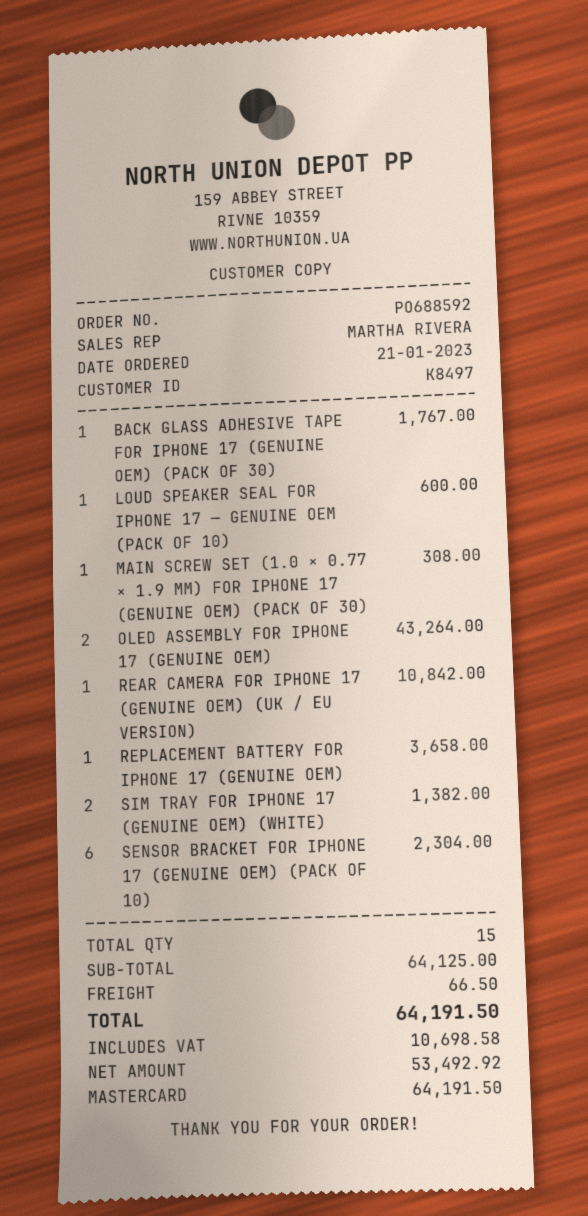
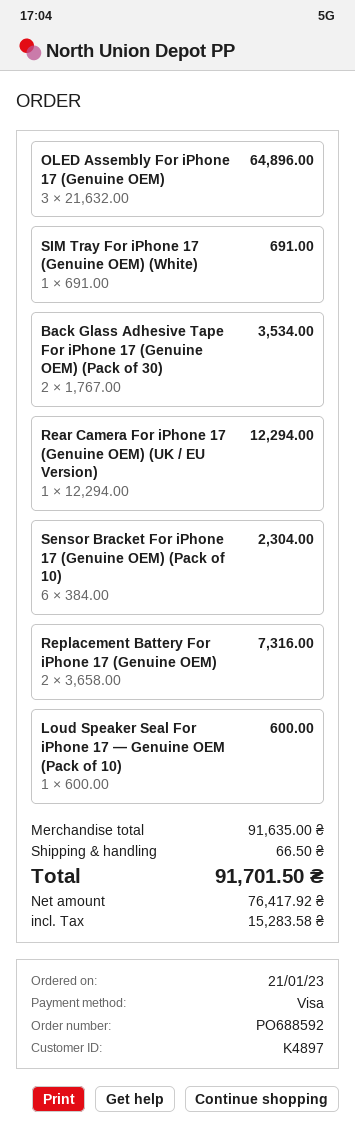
customer number: K8497 -> K4897
payment method: Mastercard -> Visa
BACK GLASS ADHESIVE TAPE FOR IPHONE 17 (GENUINE OEM) (PACK OF 30): 1 for 1767.00 -> 2 for 3534.00
MAIN SCREW SET (1.0 × 0.77 × 1.9 MM) FOR IPHONE 17 (GENUINE OEM) (PACK OF 30): 1 for 308.00 -> none
OLED ASSEMBLY FOR IPHONE 17 (GENUINE OEM): 2 for 43264.00 -> 3 for 64896.00
REAR CAMERA FOR IPHONE 17 (GENUINE OEM) (UK / EU VERSION): 1 for 10842.00 -> 1 for 12294.00
REPLACEMENT BATTERY FOR IPHONE 17 (GENUINE OEM): 1 for 3658.00 -> 2 for 7316.00
SIM TRAY FOR IPHONE 17 (GENUINE OEM) (WHITE): 2 for 1382.00 -> 1 for 691.00
subtotal: 64125.00 -> 91635.00
net: 53492.92 -> 76417.92
tax: 10698.58 -> 15283.58
total: 64191.50 -> 91701.50

